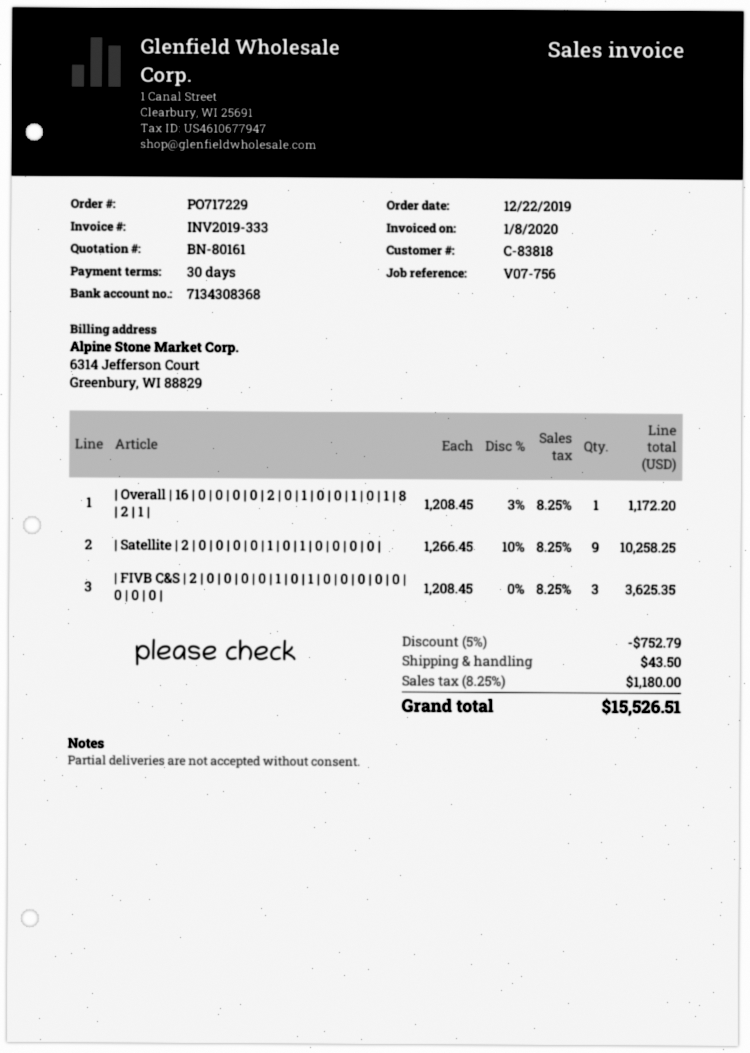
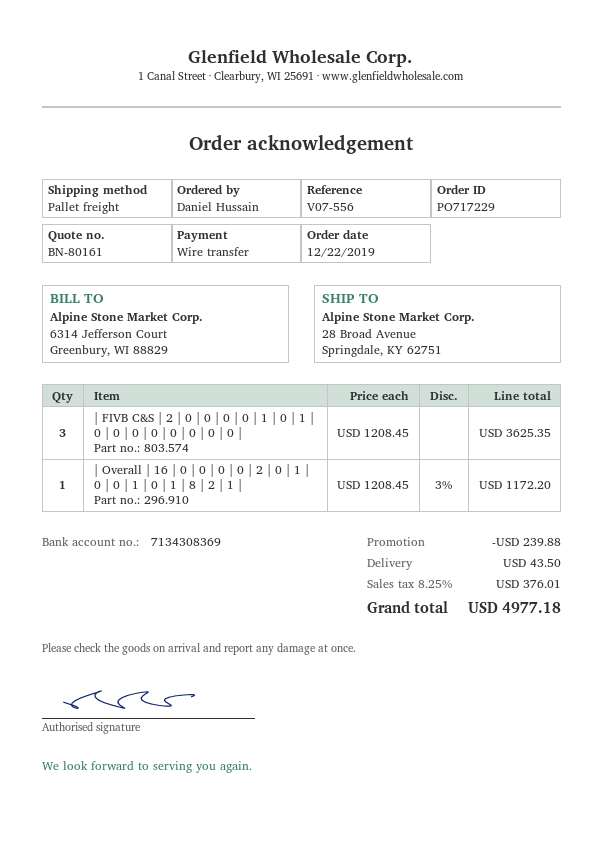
reference: V07-756 -> V07-556
bank account: 7134308368 -> 7134308369
| Satellite | 2 | 0 | 0 | 0 | 0 | 1 | 0 | 1 | 0 | 0 | 0 | 0 |: 9 x 1266.45 - 10% = 10258.25 -> none
discount: 752.79 -> 239.88
tax: 8.25% = 1180.00 -> 8.25% = 376.01
total: 15526.51 -> 4977.18

